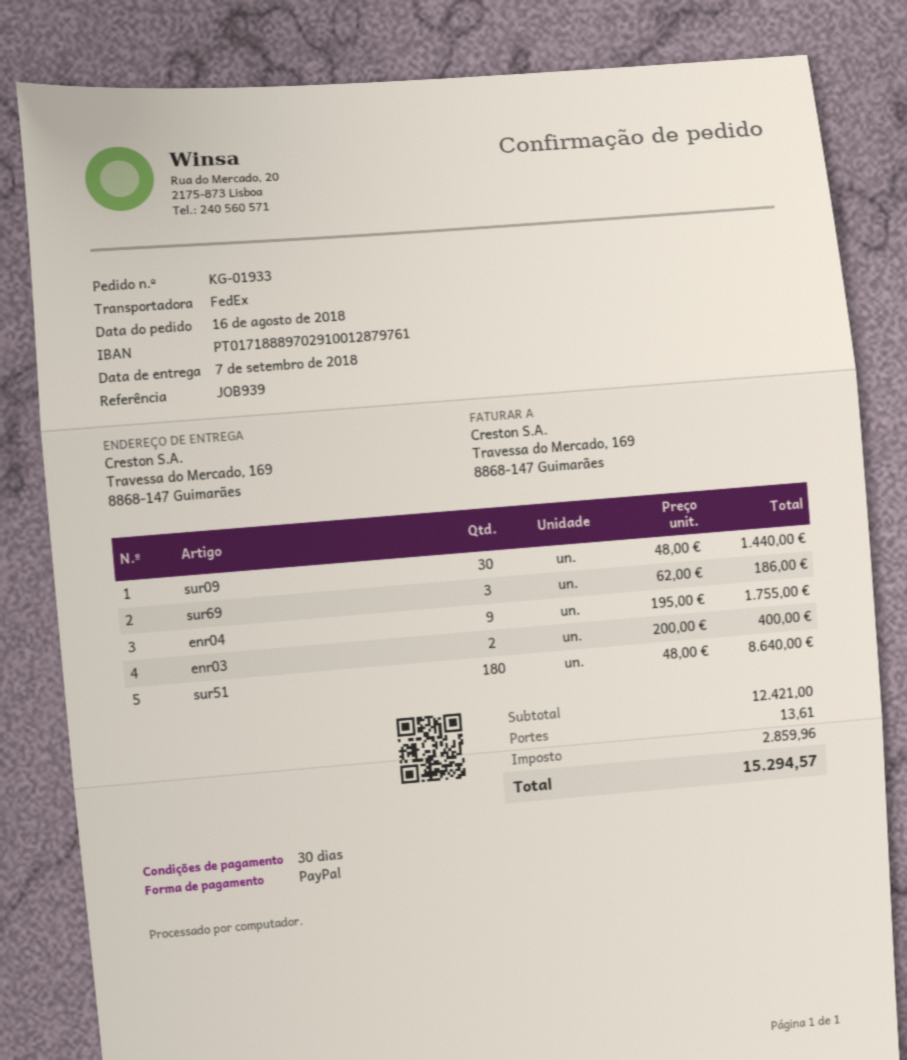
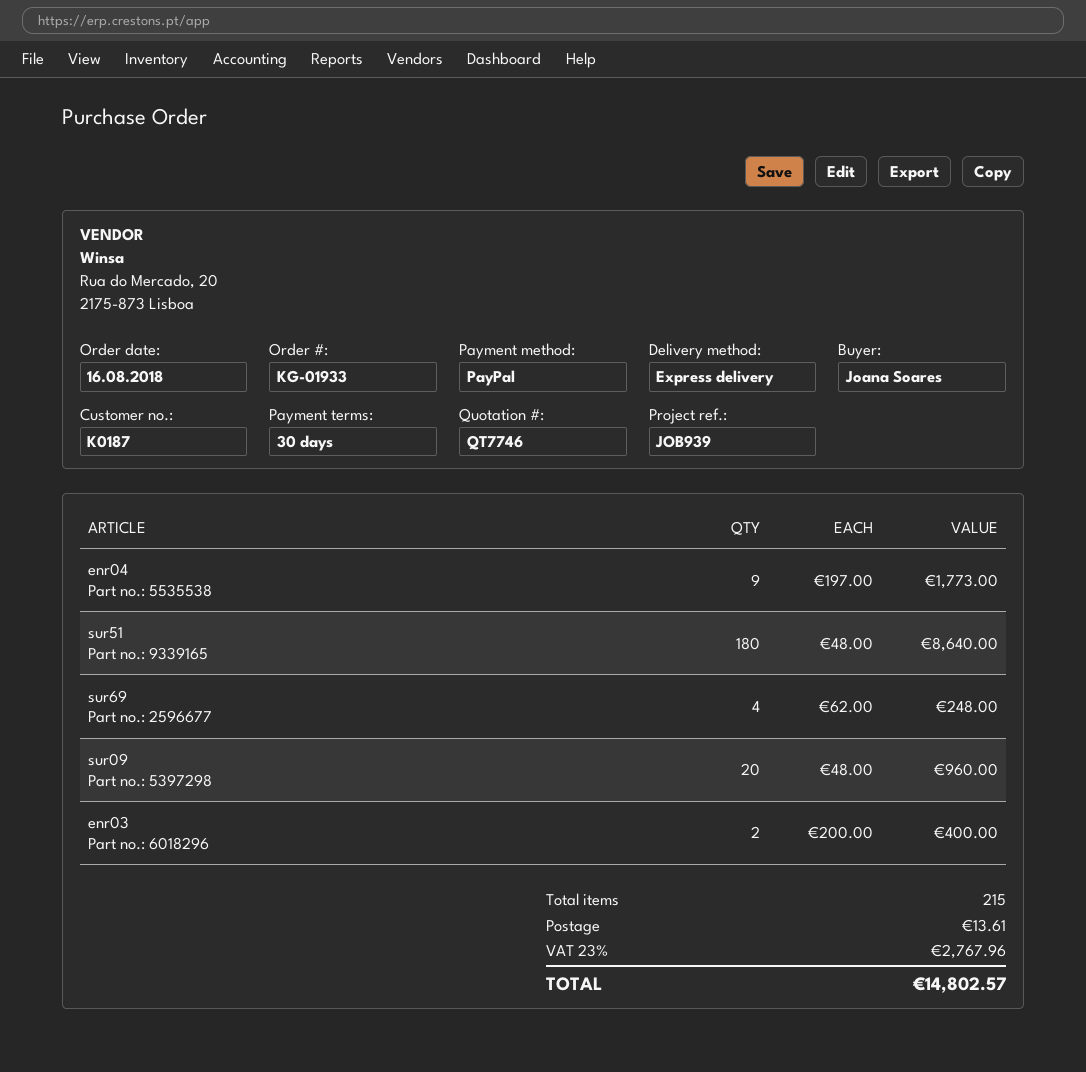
shipping method: FedEx -> express
sur09: 30 x 48.00 = 1440.00 -> 20 x 48.00 = 960.00
sur69: 3 x 62.00 = 186.00 -> 4 x 62.00 = 248.00
enr04: 9 x 195.00 = 1755.00 -> 9 x 197.00 = 1773.00
tax: 2859.96 -> 2767.96
total: 15294.57 -> 14802.57

